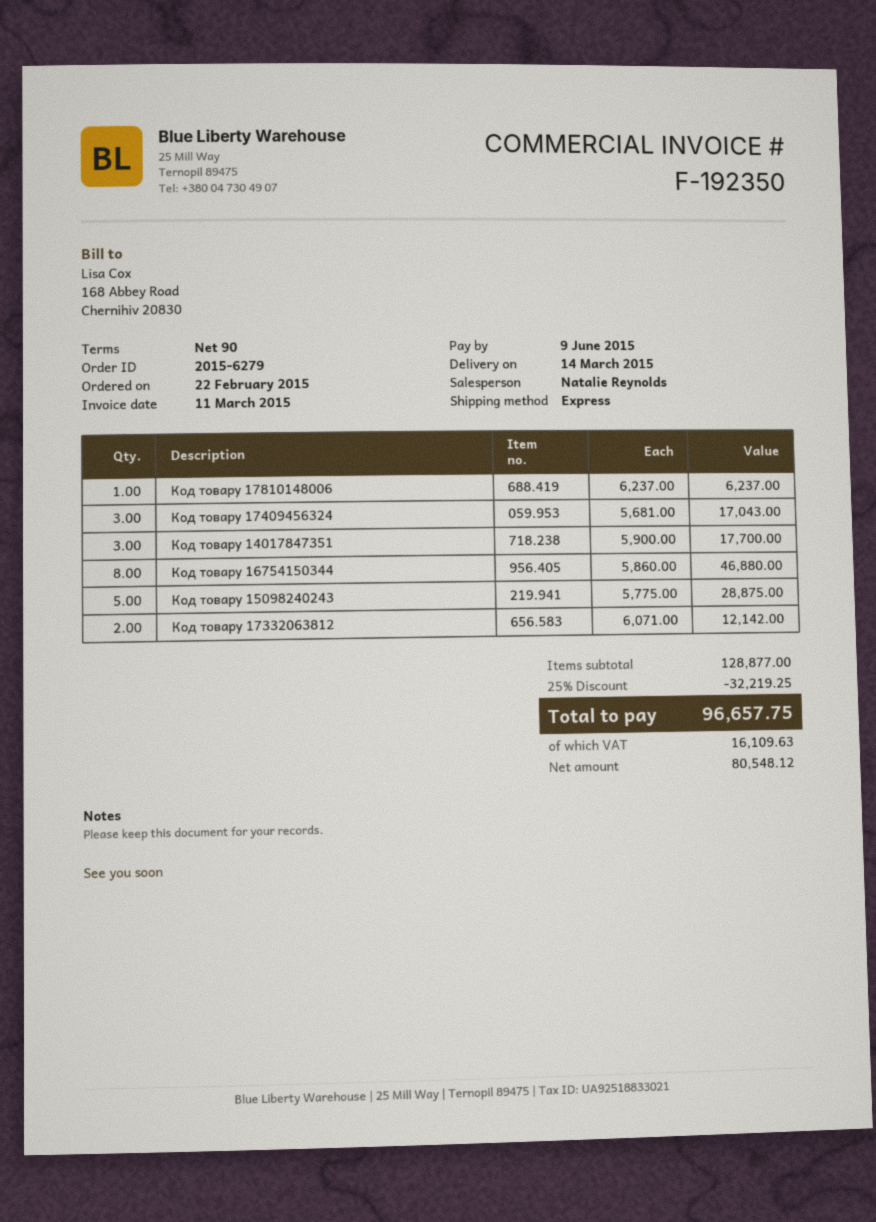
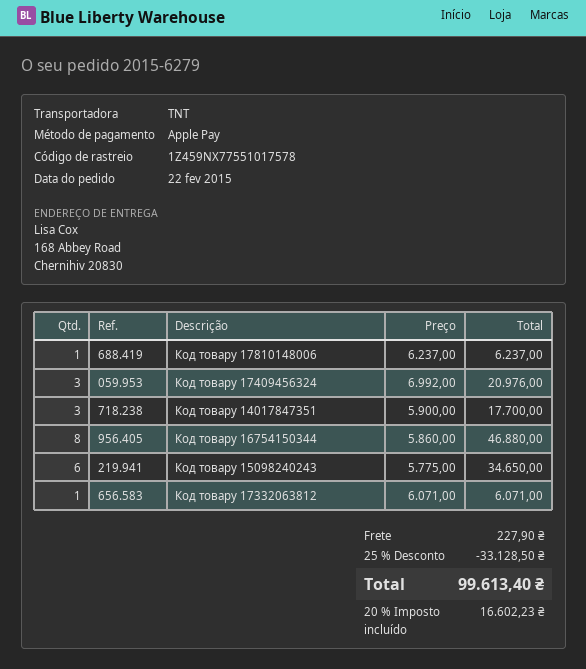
shipping method: express -> TNT
Код товару 17409456324: 3 x 5681.00 = 17043.00 -> 3 x 6992.00 = 20976.00
Код товару 15098240243: 5 x 5775.00 = 28875.00 -> 6 x 5775.00 = 34650.00
Код товару 17332063812: 2 x 6071.00 = 12142.00 -> 1 x 6071.00 = 6071.00
discount: 25% = 32219.25 -> 25% = 33128.50
shipping: none -> 227.90
tax: 16109.63 -> 16602.23
total: 96657.75 -> 99613.40

